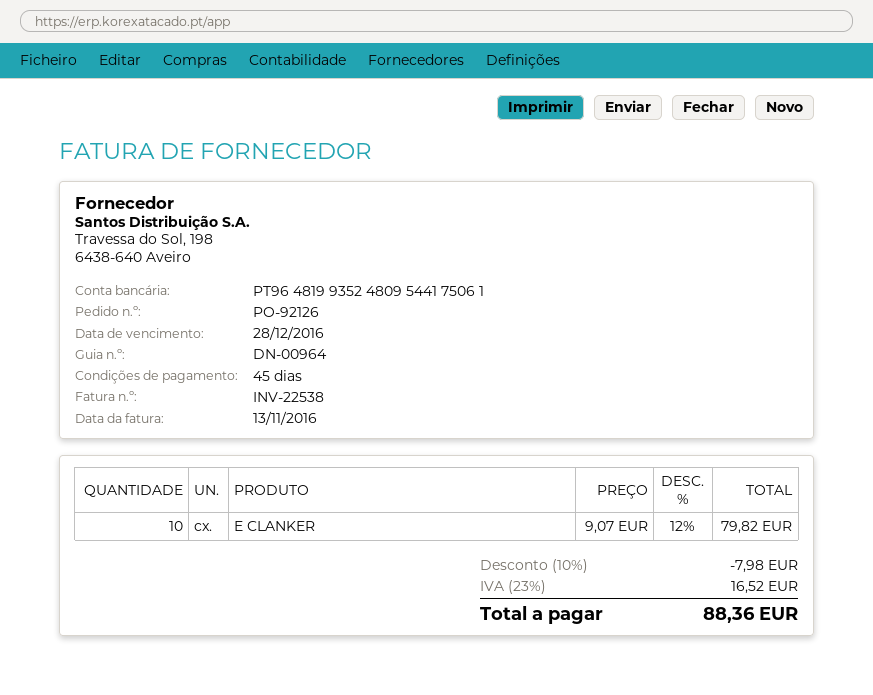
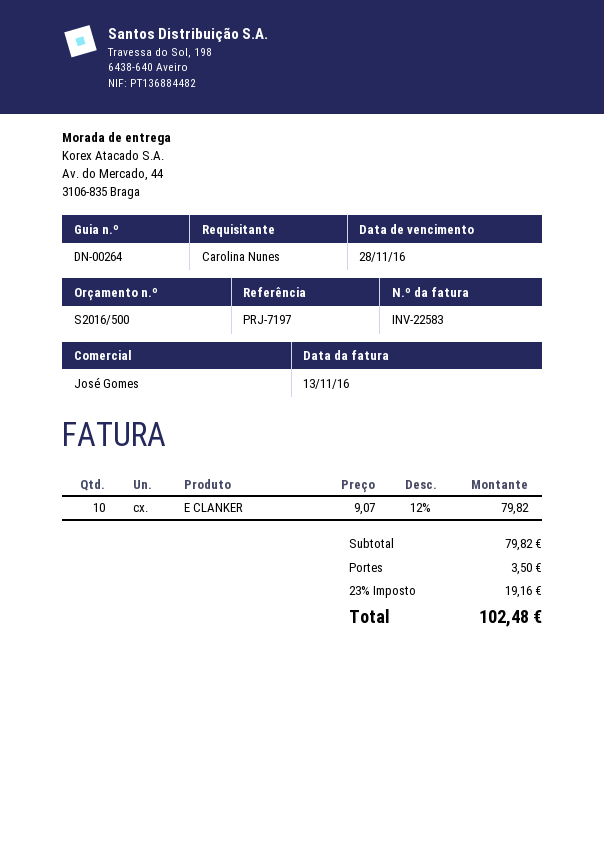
delivery note number: DN-00964 -> DN-00264
invoice number: INV-22538 -> INV-22583
due date: 2016-12-28 -> 2016-11-28
discount: 10% = 7.98 -> none
shipping: none -> 3.50
tax: 23% = 16.52 -> 23% = 19.16
total: 88.36 -> 102.48

